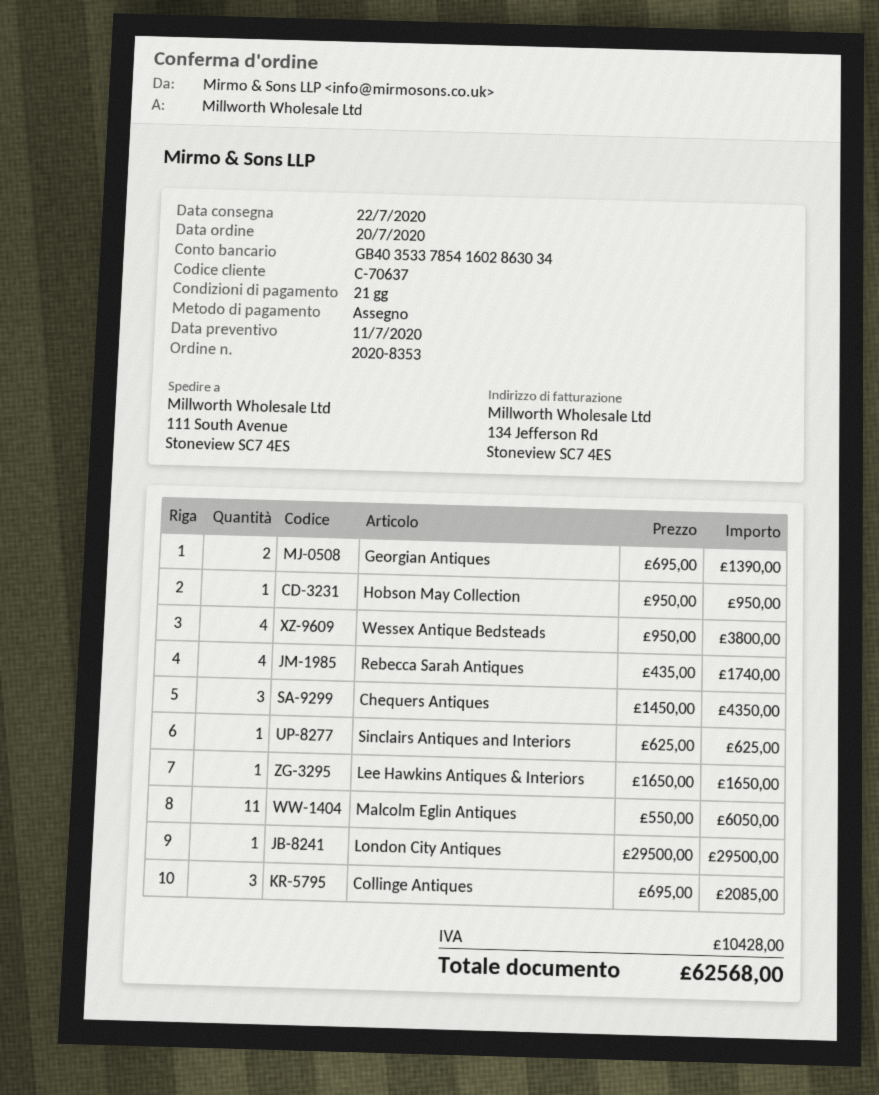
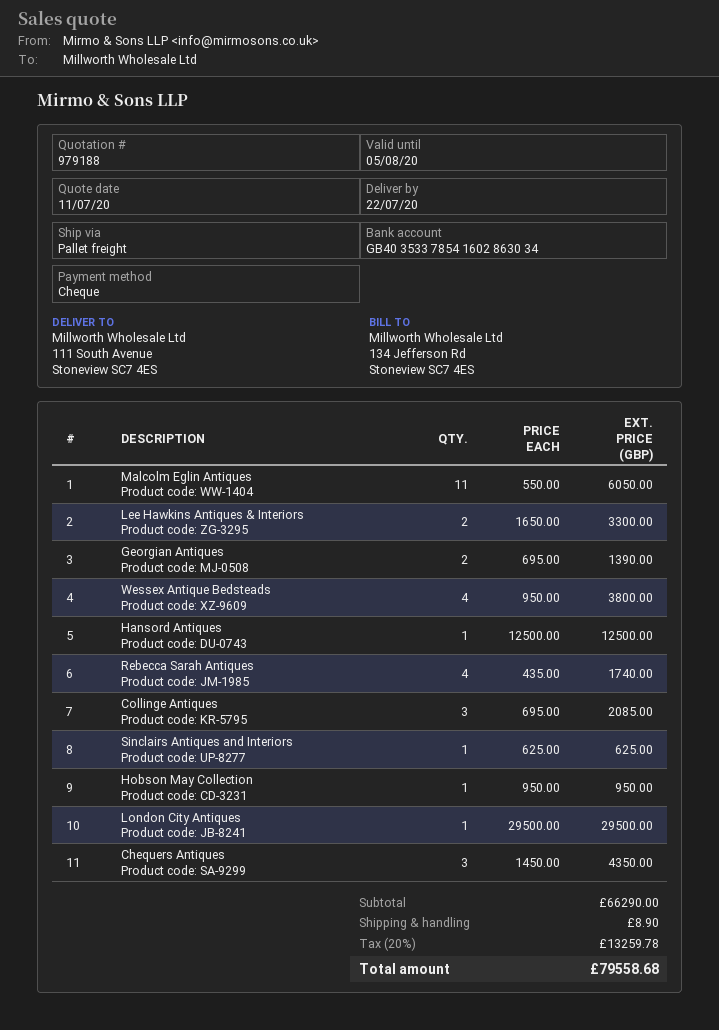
Lee Hawkins Antiques & Interiors: 1 x 1650.00 = 1650.00 -> 2 x 1650.00 = 3300.00
Hansord Antiques: none -> 1 x 12500.00 = 12500.00
shipping: none -> 8.90
tax: 10428.00 -> 13259.78
total: 62568.00 -> 79558.68

